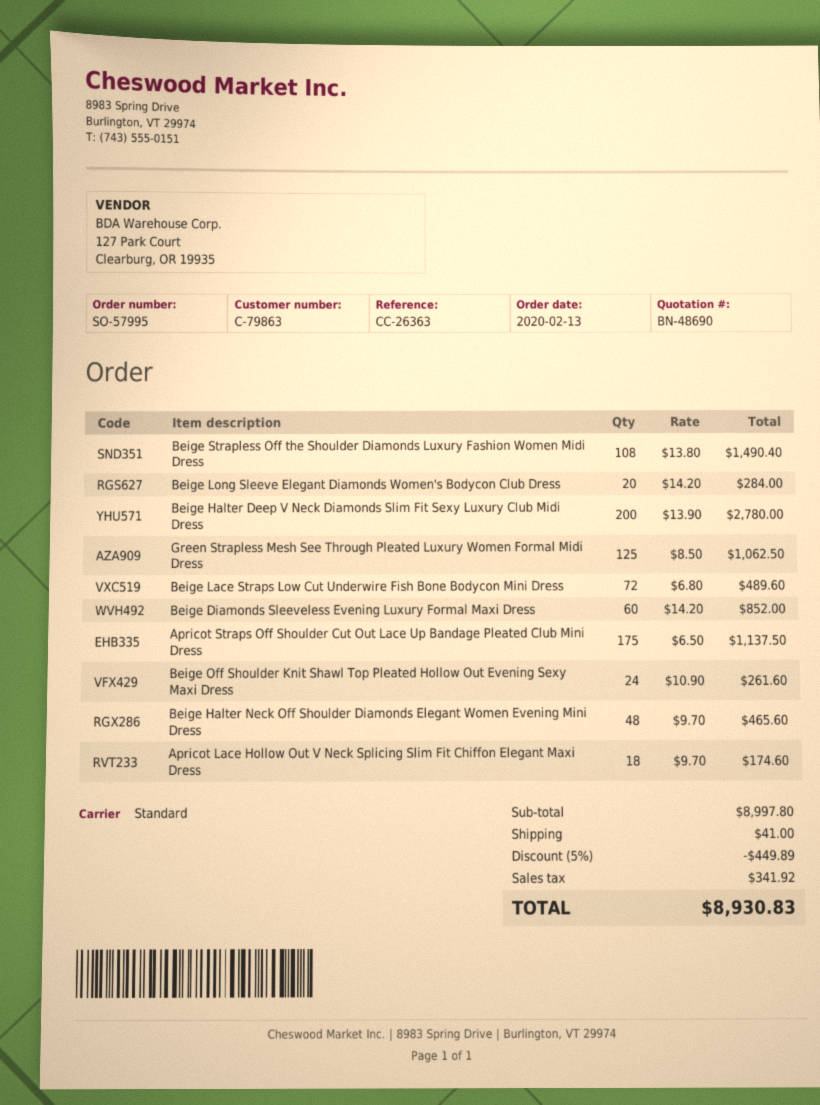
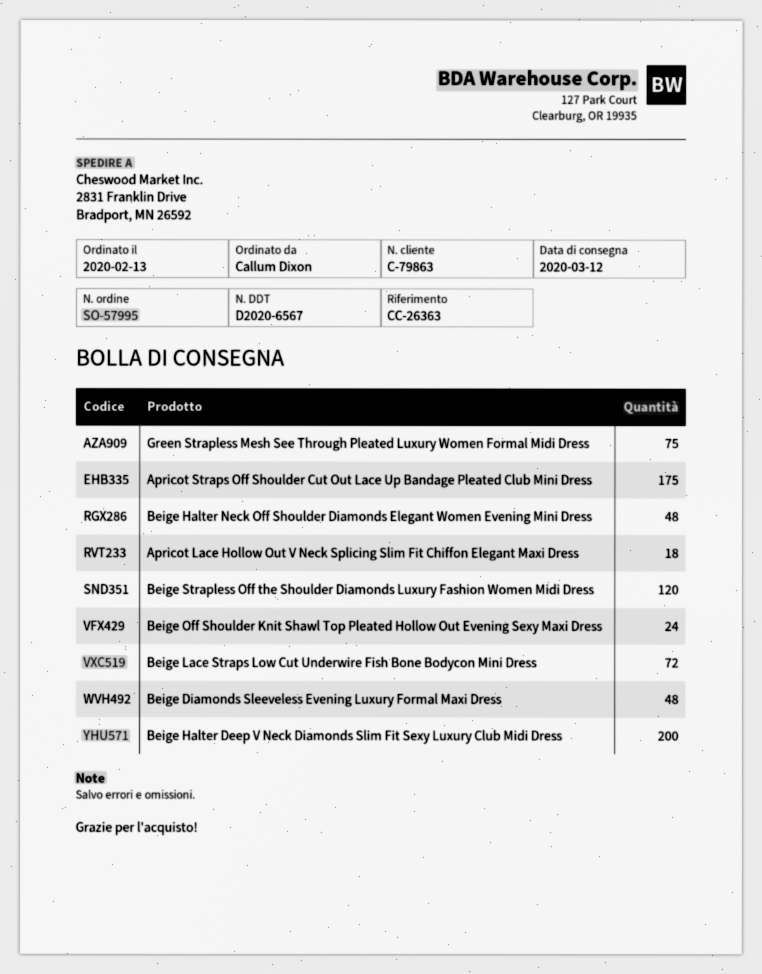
Beige Strapless Off the Shoulder Diamonds Luxury Fashion Women Midi Dress: 108 -> 120
Beige Long Sleeve Elegant Diamonds Women's Bodycon Club Dress: 20 -> none
Green Strapless Mesh See Through Pleated Luxury Women Formal Midi Dress: 125 -> 75
Beige Diamonds Sleeveless Evening Luxury Formal Maxi Dress: 60 -> 48

